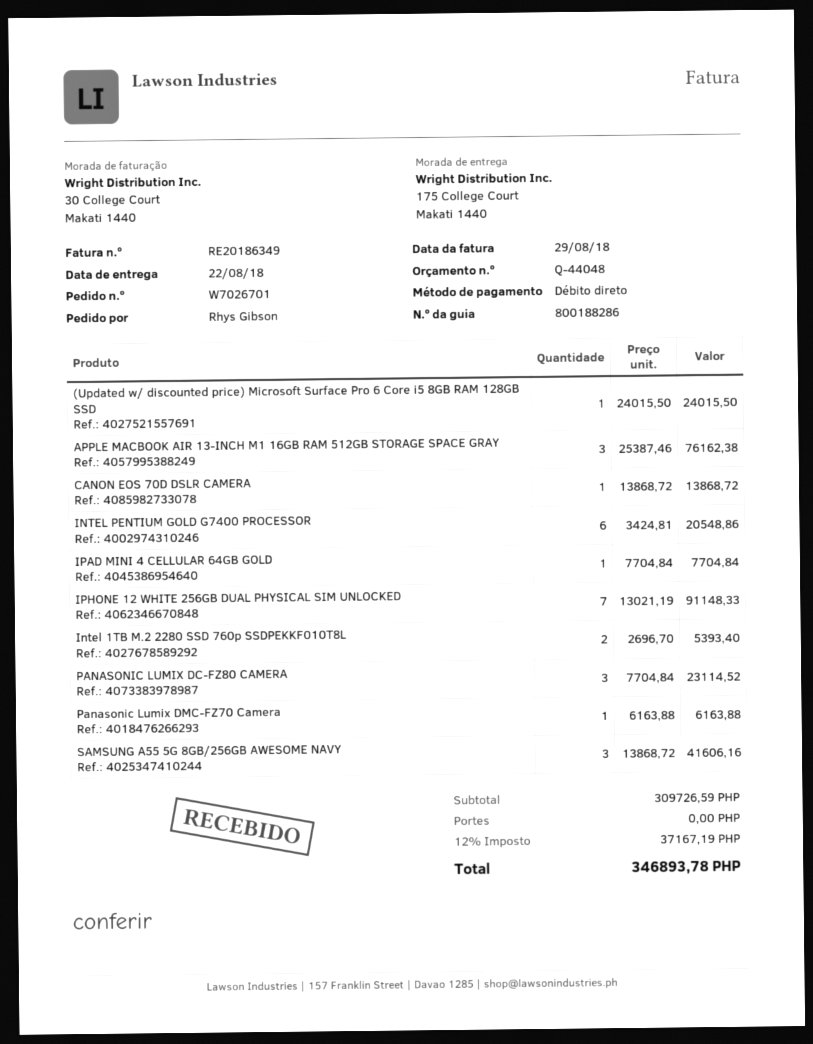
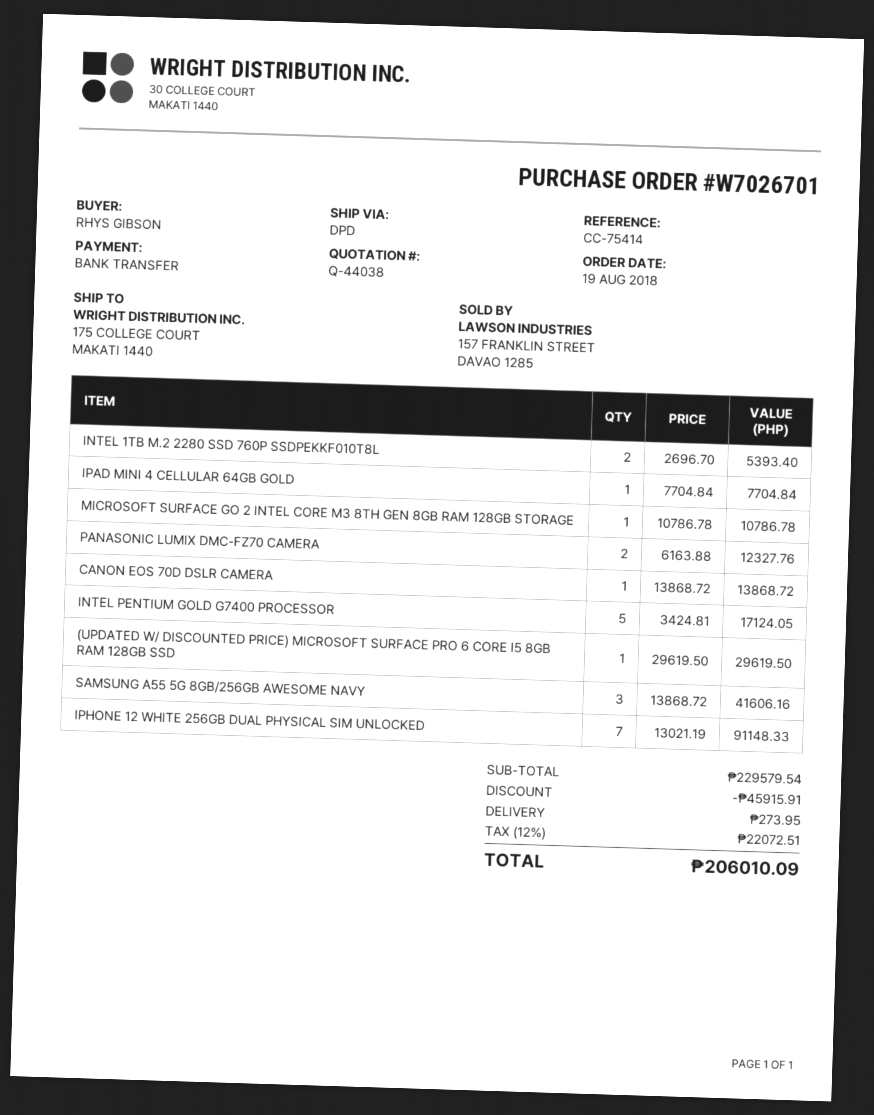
quote number: Q-44048 -> Q-44038
payment method: direct debit -> bank transfer
(Updated w/ discounted price) Microsoft Surface Pro 6 Core i5 8GB RAM 128GB SSD: 1 x 24015.50 = 24015.50 -> 1 x 29619.50 = 29619.50
APPLE MACBOOK AIR 13-INCH M1 16GB RAM 512GB STORAGE SPACE GRAY: 3 x 25387.46 = 76162.38 -> none
INTEL PENTIUM GOLD G7400 PROCESSOR: 6 x 3424.81 = 20548.86 -> 5 x 3424.81 = 17124.05
PANASONIC LUMIX DC-FZ80 CAMERA: 3 x 7704.84 = 23114.52 -> none
Panasonic Lumix DMC-FZ70 Camera: 1 x 6163.88 = 6163.88 -> 2 x 6163.88 = 12327.76
MICROSOFT SURFACE GO 2 INTEL CORE M3 8TH GEN 8GB RAM 128GB STORAGE: none -> 1 x 10786.78 = 10786.78
subtotal: 309726.59 -> 229579.54
discount: none -> 45915.91
shipping: 0.00 -> 273.95
tax: 12% = 37167.19 -> 12% = 22072.51
total: 346893.78 -> 206010.09

